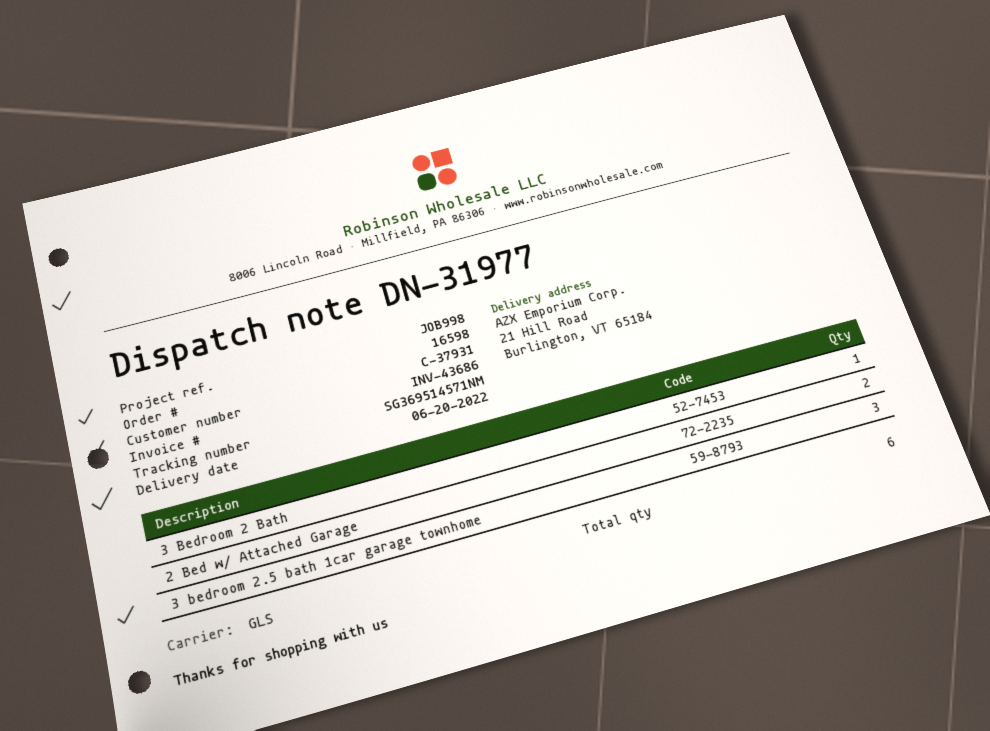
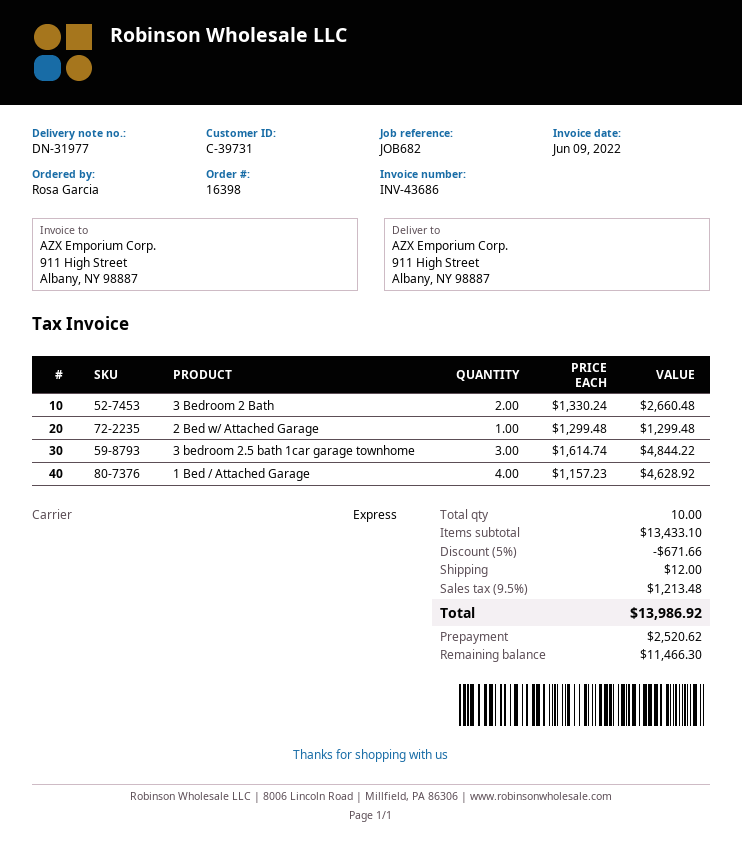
order number: 16598 -> 16398
customer number: C-37931 -> C-39731
reference: JOB998 -> JOB682
shipping method: GLS -> express
ship to: 21 Hill Road, Burlington, VT 65184 -> 911 High Street, Albany, NY 98887
3 Bedroom 2 Bath: 1 -> 2
2 Bed w/ Attached Garage: 2 -> 1
1 Bed / Attached Garage: none -> 4
total quantity: 6 -> 10

